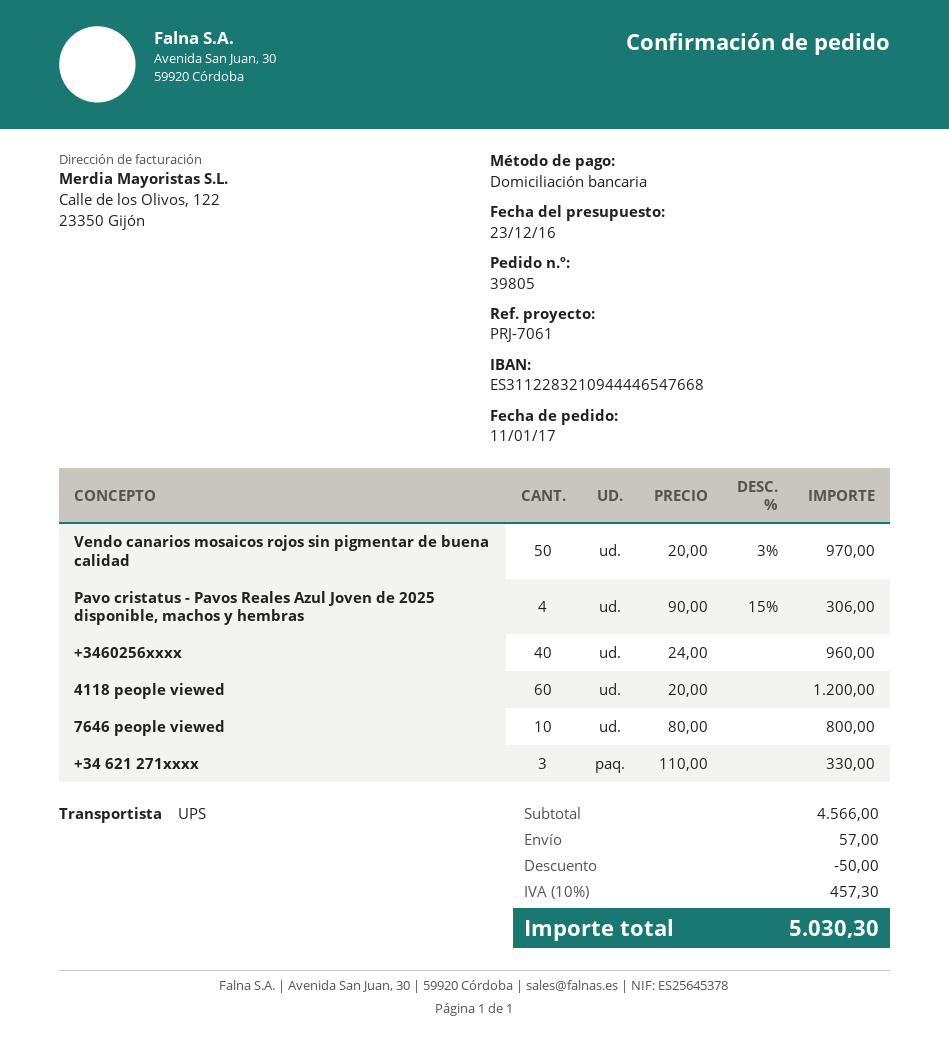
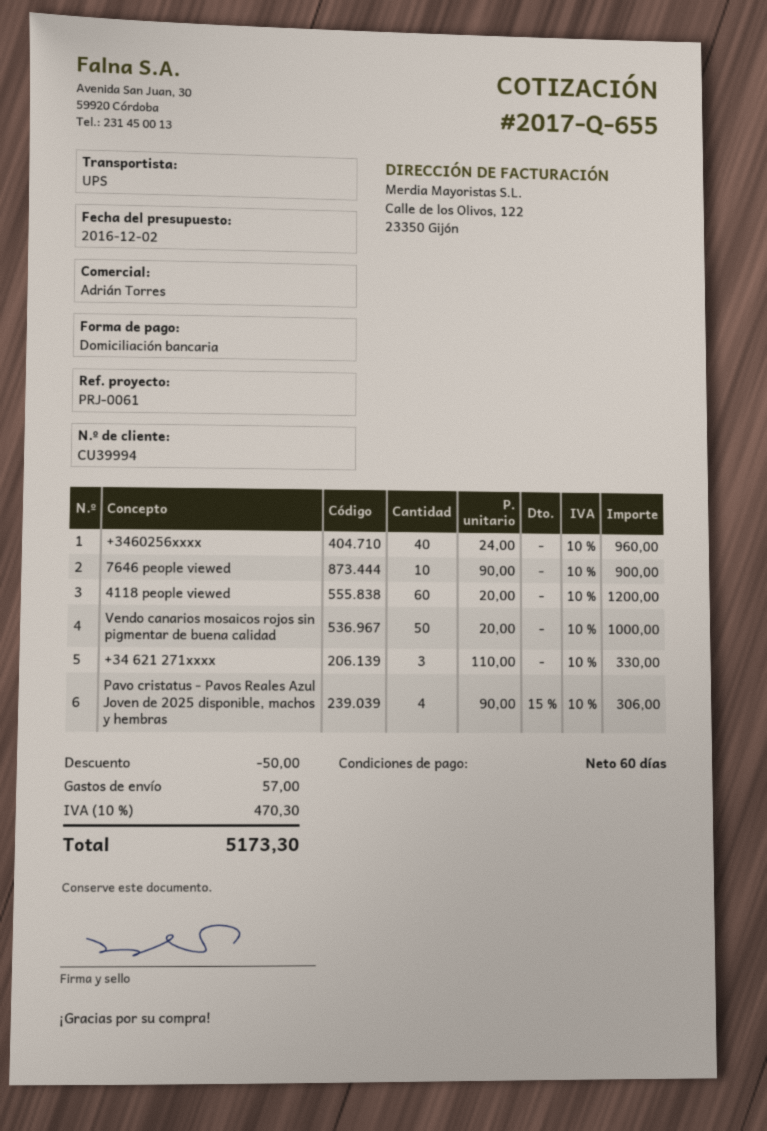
quote date: 2016-12-23 -> 2016-12-02
reference: PRJ-7061 -> PRJ-0061
Vendo canarios mosaicos rojos sin pigmentar de buena calidad: 50 x 20.00 - 3% = 970.00 -> 50 x 20.00 = 1000.00
7646 people viewed: 10 x 80.00 = 800.00 -> 10 x 90.00 = 900.00
tax: 10% = 457.30 -> 10% = 470.30
total: 5030.30 -> 5173.30

